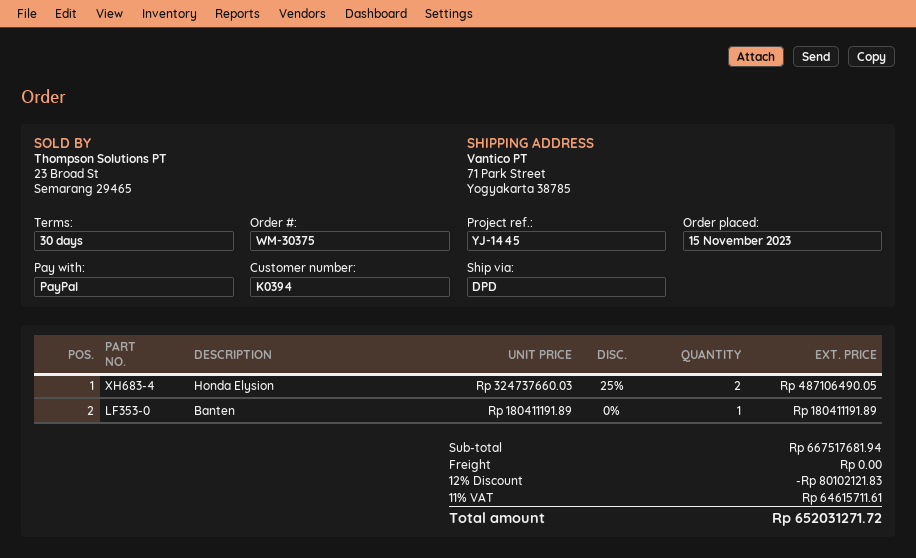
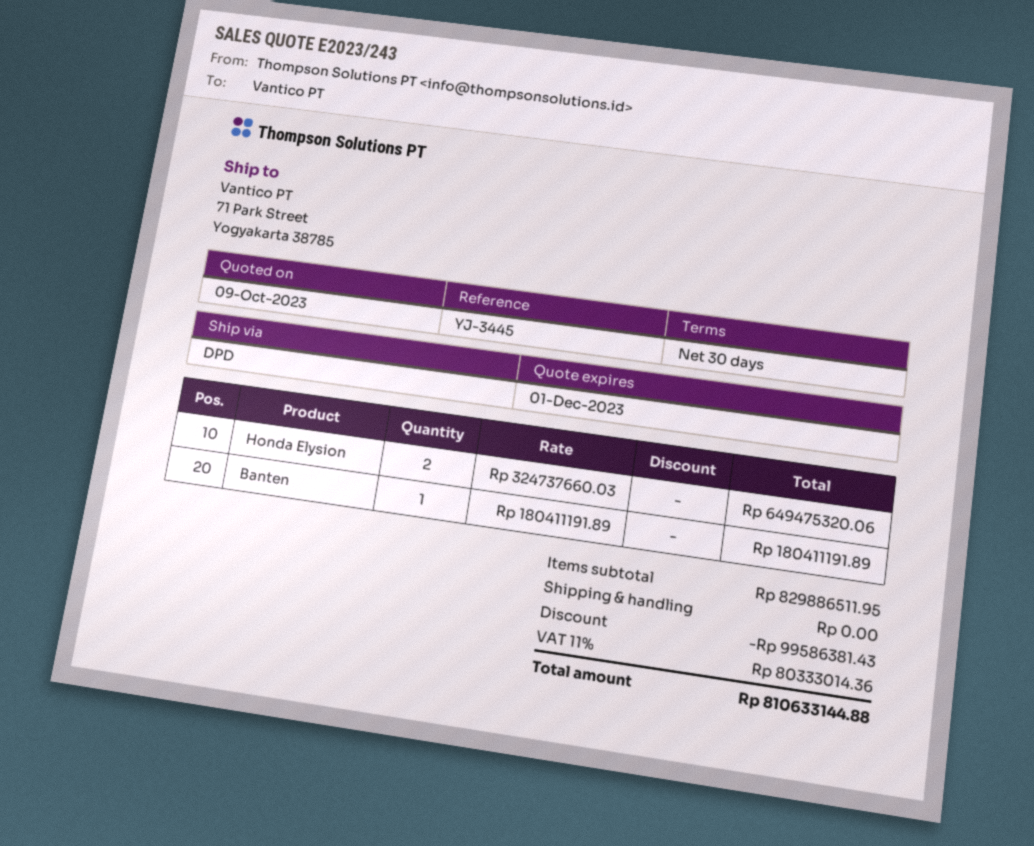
reference: YJ-1445 -> YJ-3445
Honda Elysion: 2 x 324737660.03 - 25% = 487106490.05 -> 2 x 324737660.03 = 649475320.06
subtotal: 667517681.94 -> 829886511.95
discount: 80102121.83 -> 99586381.43
tax: 11% = 64615711.61 -> 11% = 80333014.36
total: 652031271.72 -> 810633144.88

